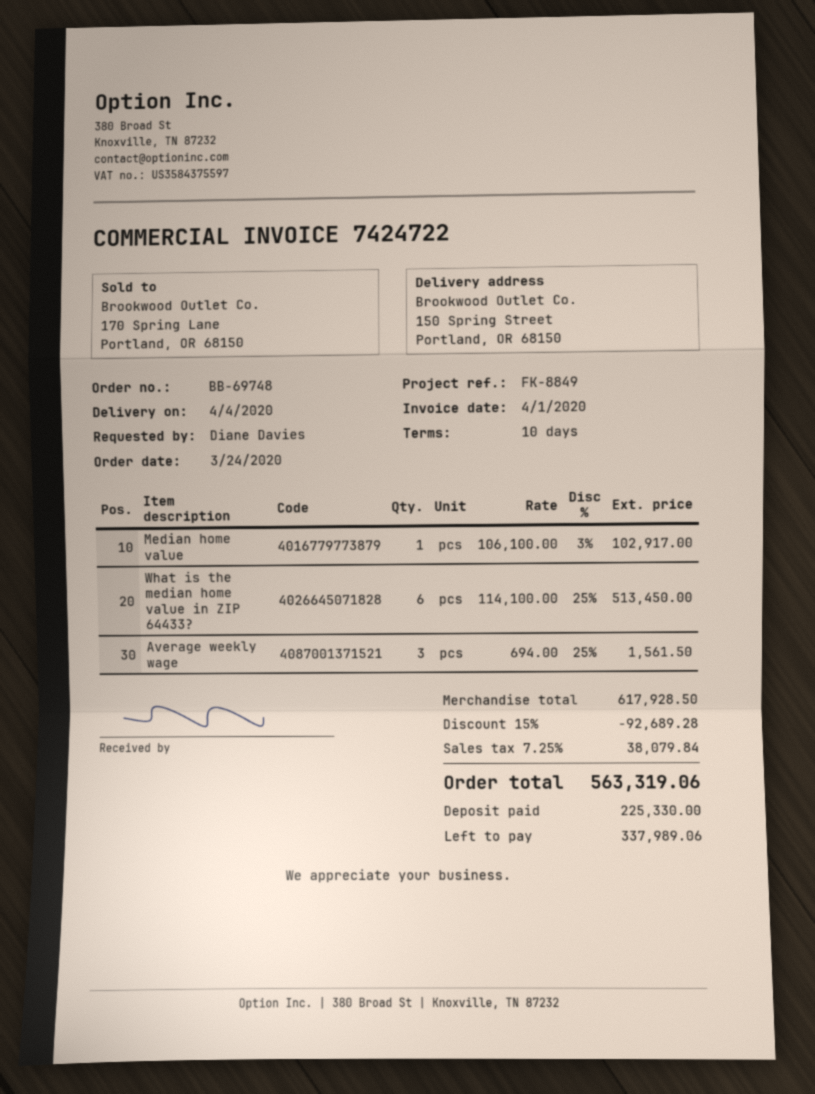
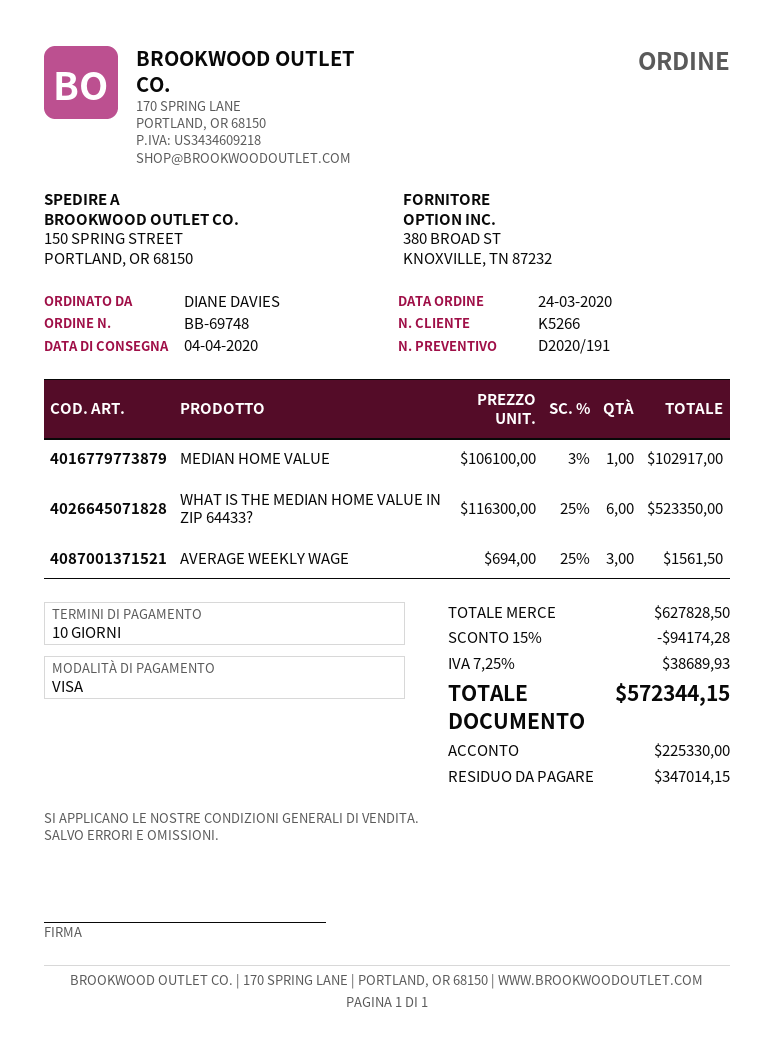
What is the median home value in ZIP 64433?: 6 x 114100.00 - 25% = 513450.00 -> 6 x 116300.00 - 25% = 523350.00
subtotal: 617928.50 -> 627828.50
discount: 15% = 92689.28 -> 15% = 94174.28
tax: 7.25% = 38079.84 -> 7.25% = 38689.93
total: 563319.06 -> 572344.15
balance: 337989.06 -> 347014.15

